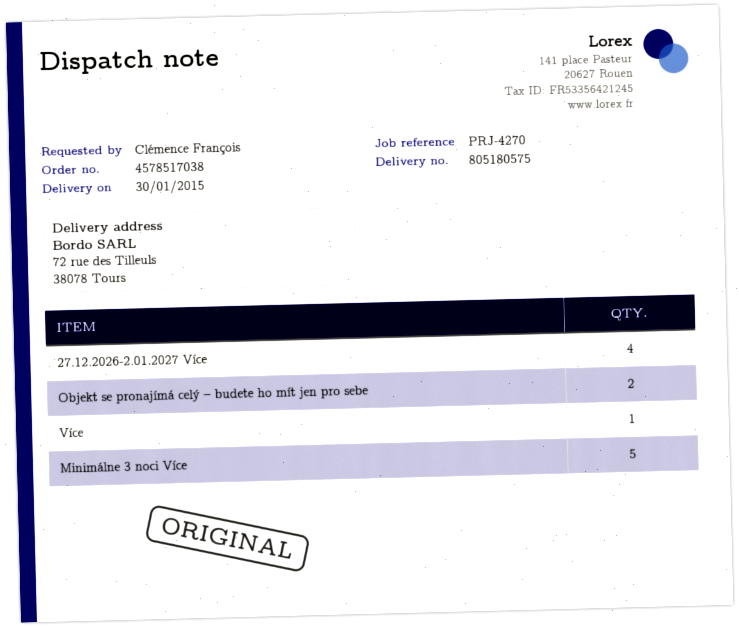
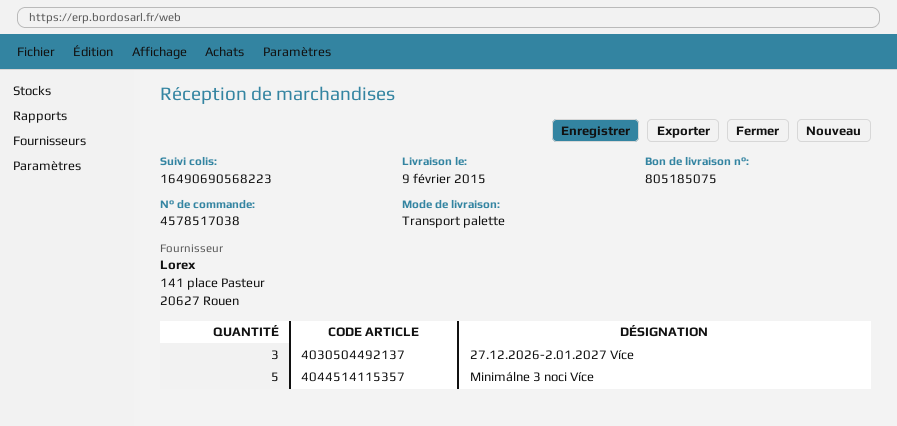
delivery note number: 805180575 -> 805185075
delivery date: 2015-01-30 -> 2015-02-09
27.12.2026-2.01.2027 Více: 4 -> 3
Objekt se pronajímá celý – budete ho mít jen pro sebe: 2 -> none
Více: 1 -> none

